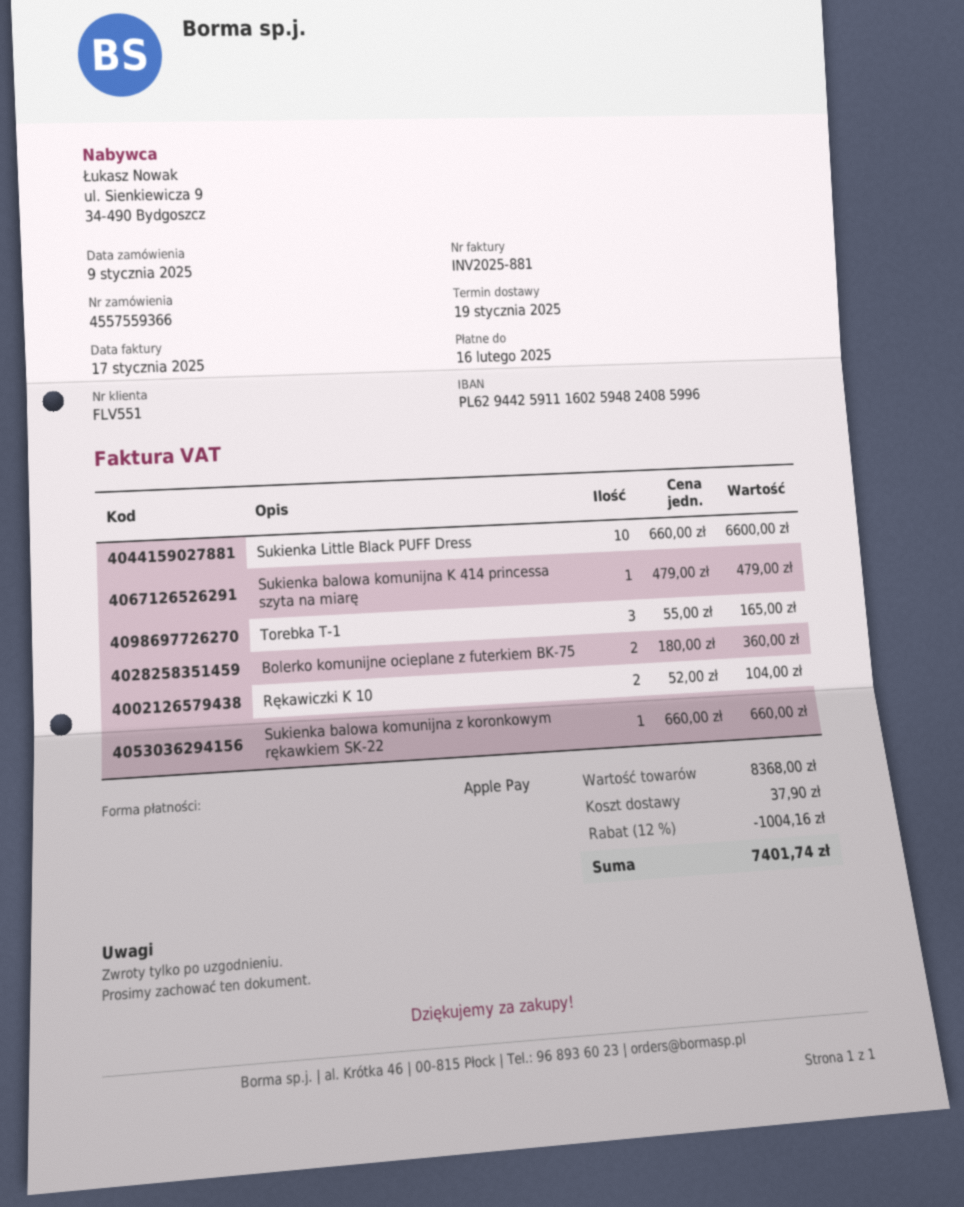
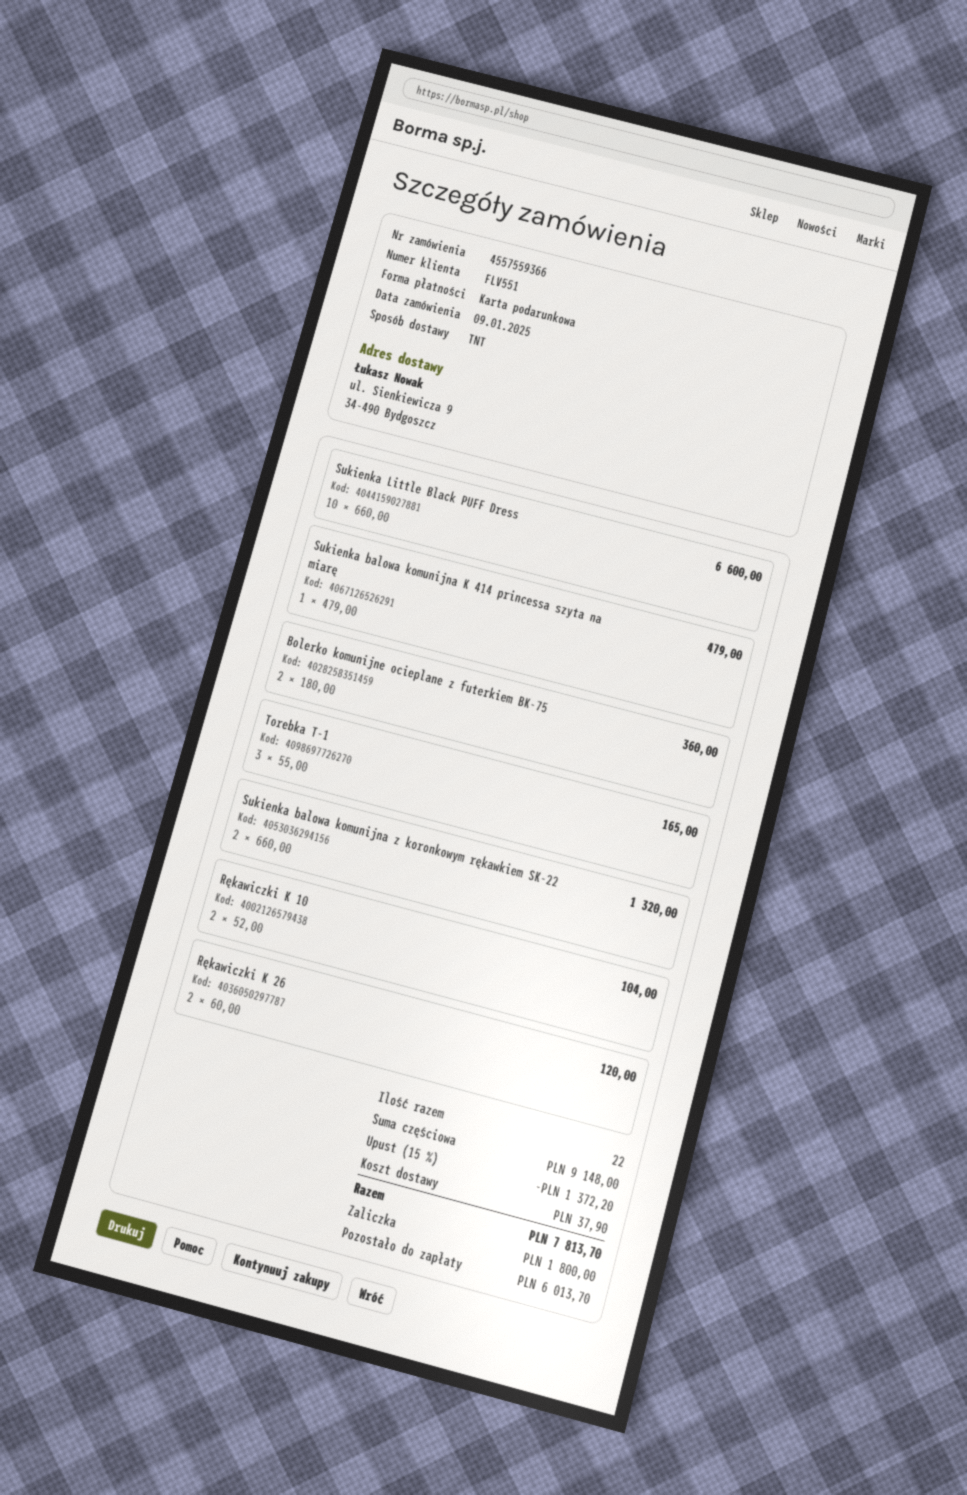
payment method: Apple Pay -> gift card
Sukienka balowa komunijna z koronkowym rękawkiem SK-22: 1 x 660.00 = 660.00 -> 2 x 660.00 = 1320.00
Rękawiczki K 26: none -> 2 x 60.00 = 120.00
subtotal: 8368.00 -> 9148.00
discount: 12% = 1004.16 -> 15% = 1372.20
total: 7401.74 -> 7813.70

